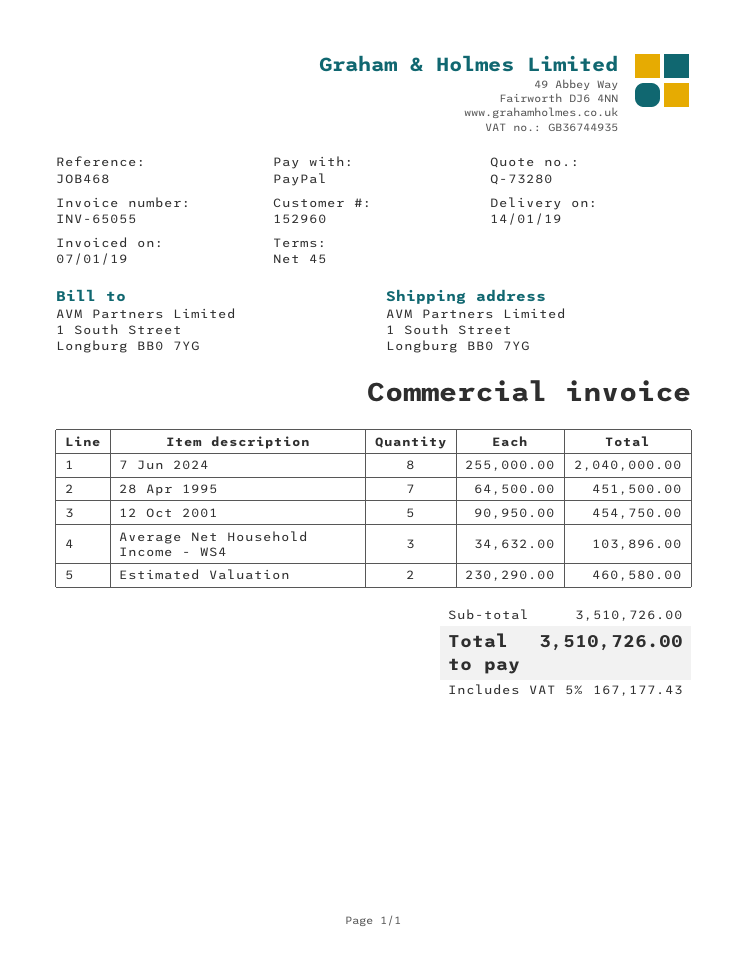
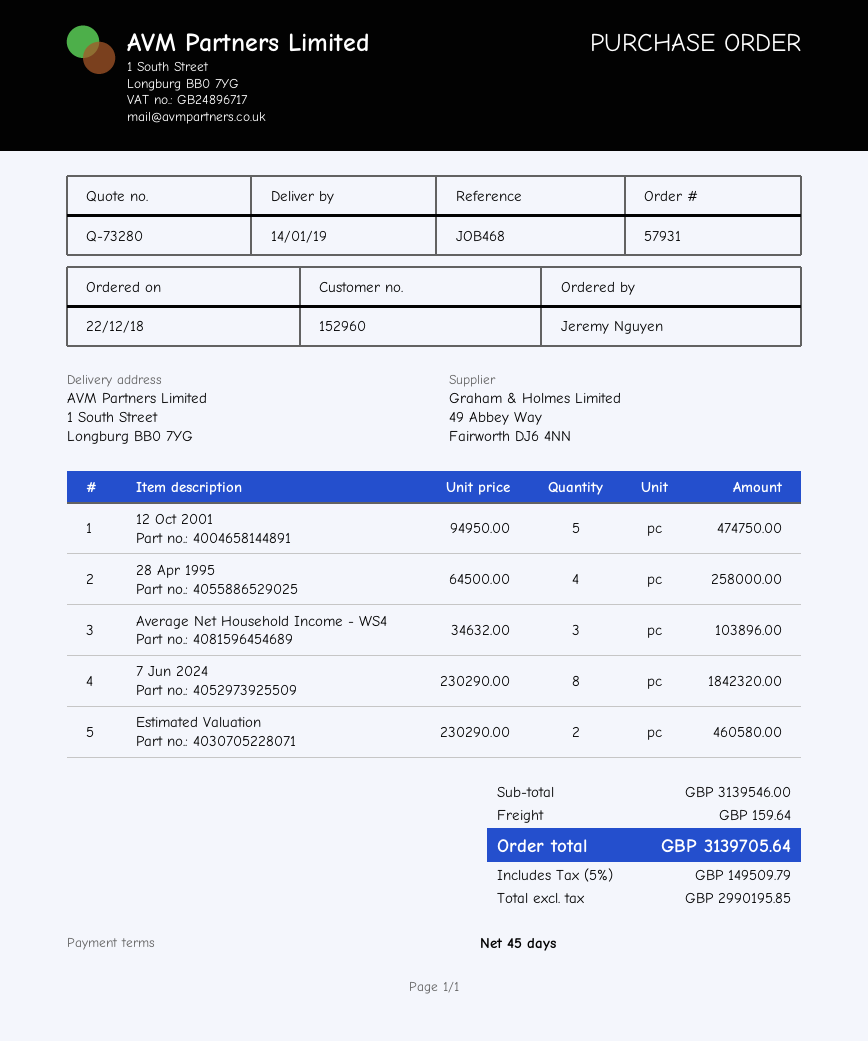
7 Jun 2024: 8 x 255000.00 = 2040000.00 -> 8 x 230290.00 = 1842320.00
28 Apr 1995: 7 x 64500.00 = 451500.00 -> 4 x 64500.00 = 258000.00
12 Oct 2001: 5 x 90950.00 = 454750.00 -> 5 x 94950.00 = 474750.00
subtotal: 3510726.00 -> 3139546.00
shipping: none -> 159.64
tax: 5% = 167177.43 -> 5% = 149509.79
total: 3510726.00 -> 3139705.64

